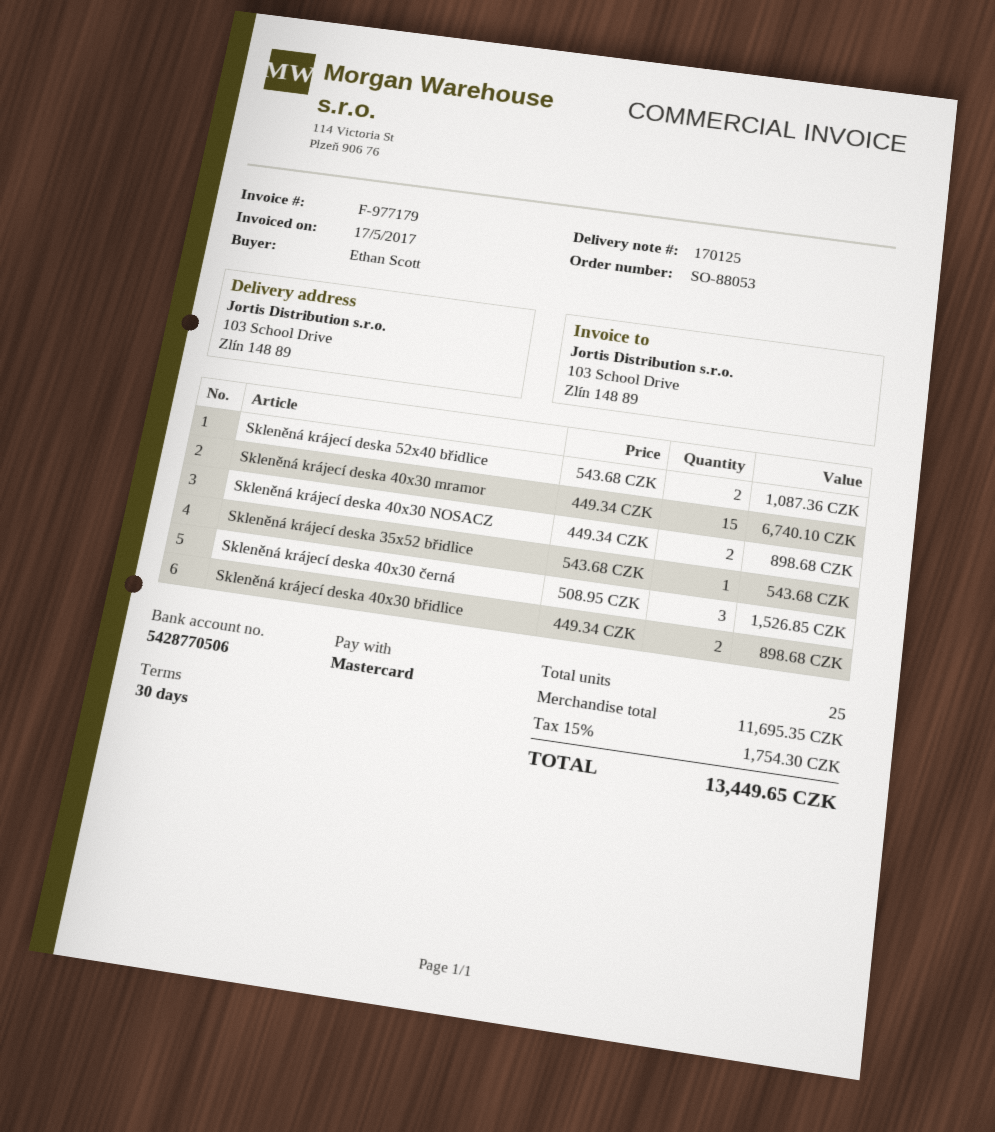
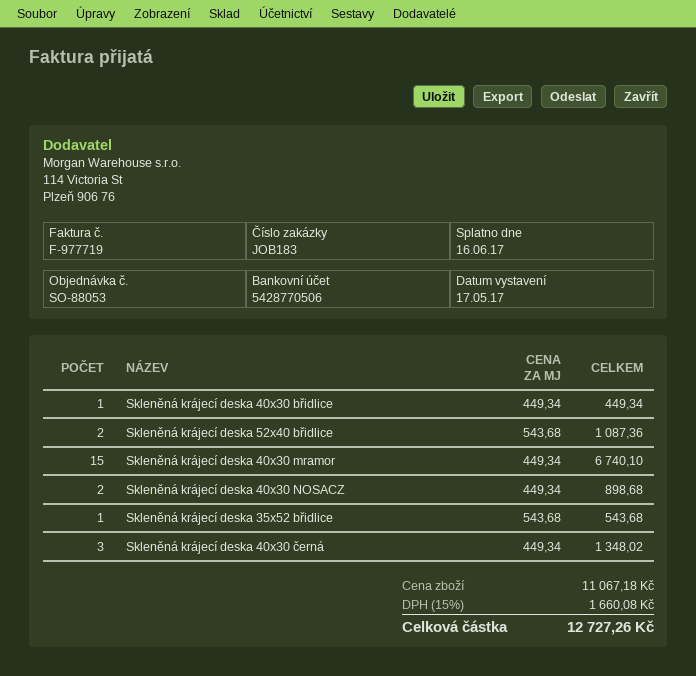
invoice number: F-977179 -> F-977719
Skleněná krájecí deska 40x30 černá: 3 x 508.95 = 1526.85 -> 3 x 449.34 = 1348.02
Skleněná krájecí deska 40x30 břidlice: 2 x 449.34 = 898.68 -> 1 x 449.34 = 449.34
subtotal: 11695.35 -> 11067.18
tax: 15% = 1754.30 -> 15% = 1660.08
total: 13449.65 -> 12727.26

